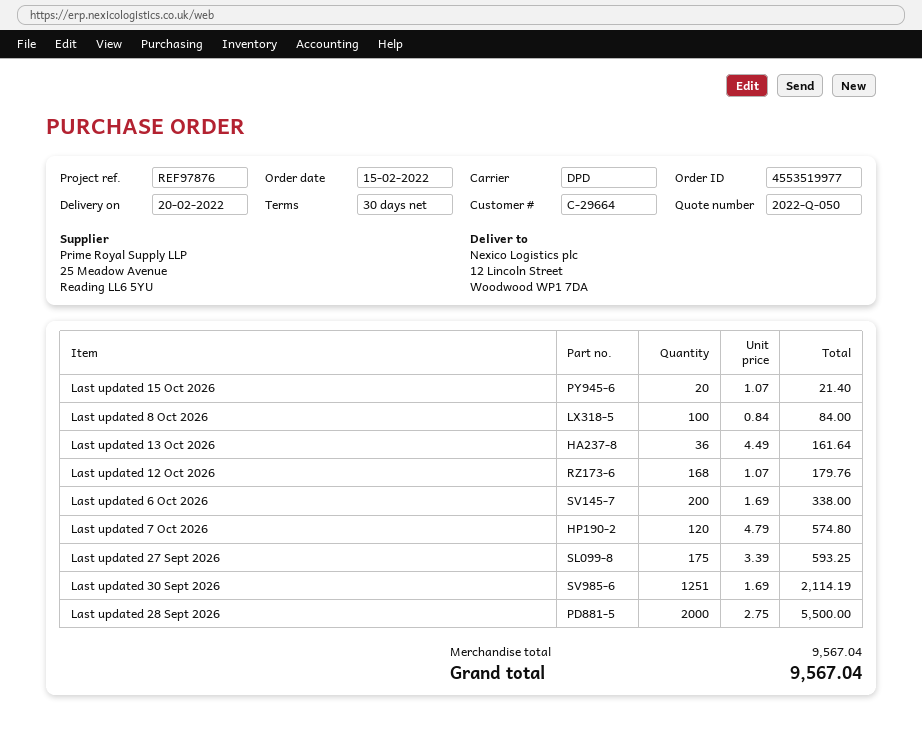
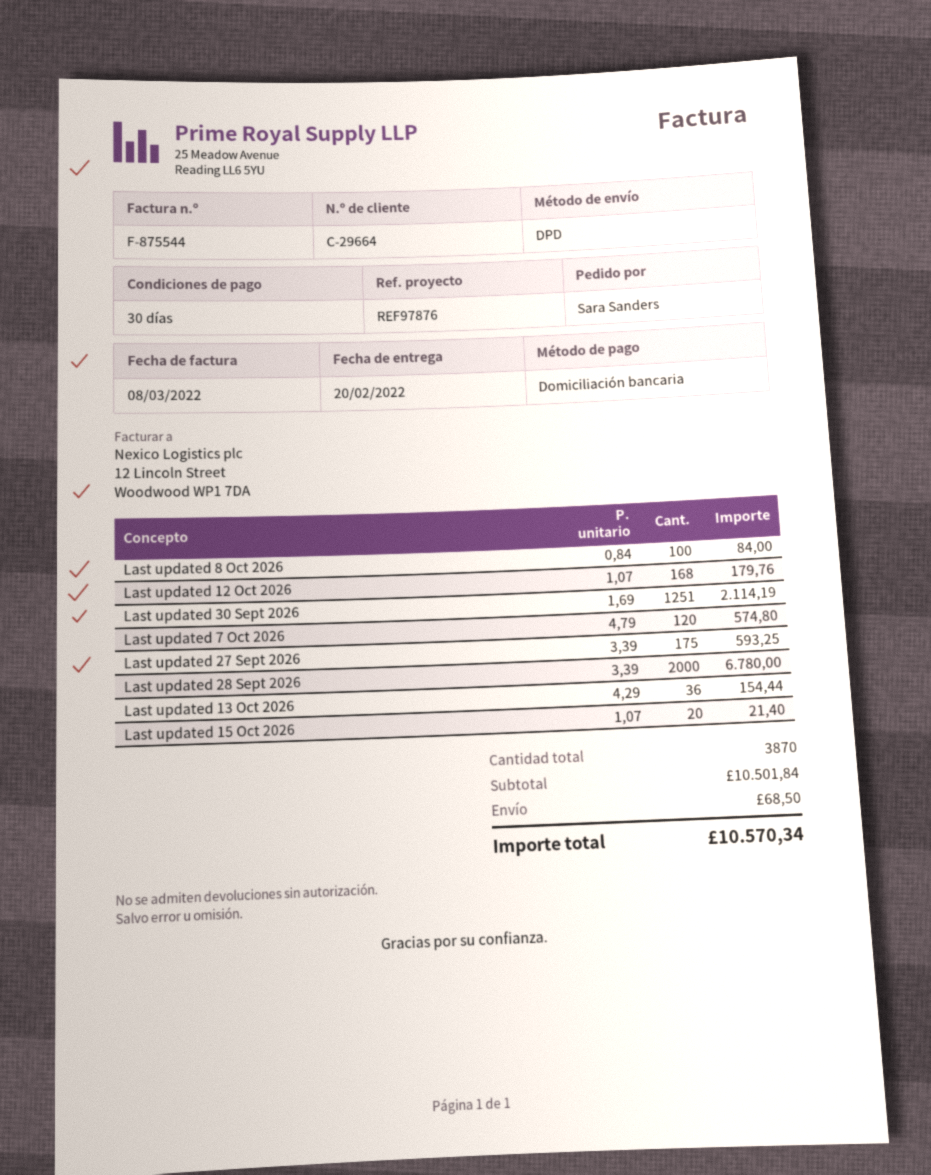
Last updated 13 Oct 2026: 36 x 4.49 = 161.64 -> 36 x 4.29 = 154.44
Last updated 6 Oct 2026: 200 x 1.69 = 338.00 -> none
Last updated 28 Sept 2026: 2000 x 2.75 = 5500.00 -> 2000 x 3.39 = 6780.00
subtotal: 9567.04 -> 10501.84
shipping: none -> 68.50
total: 9567.04 -> 10570.34

